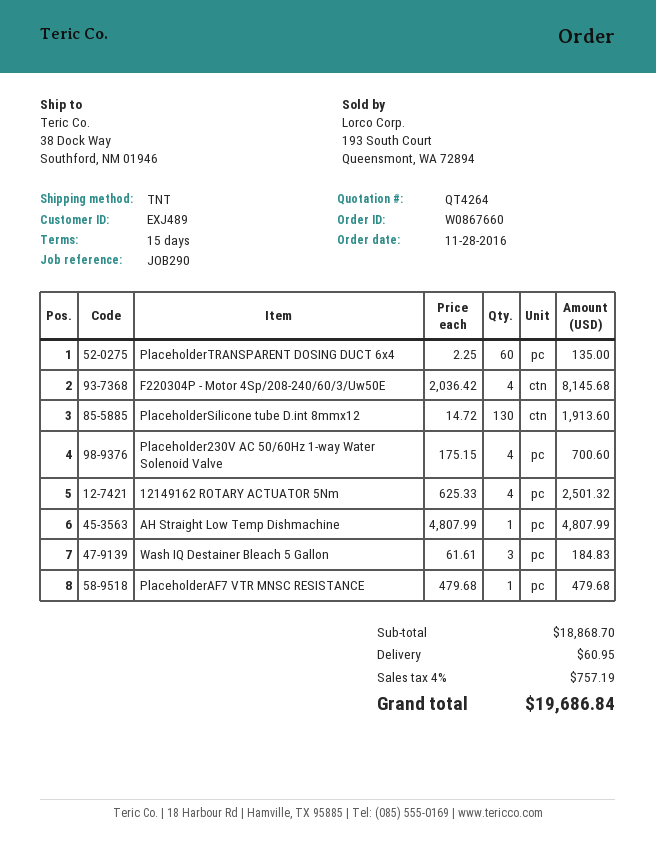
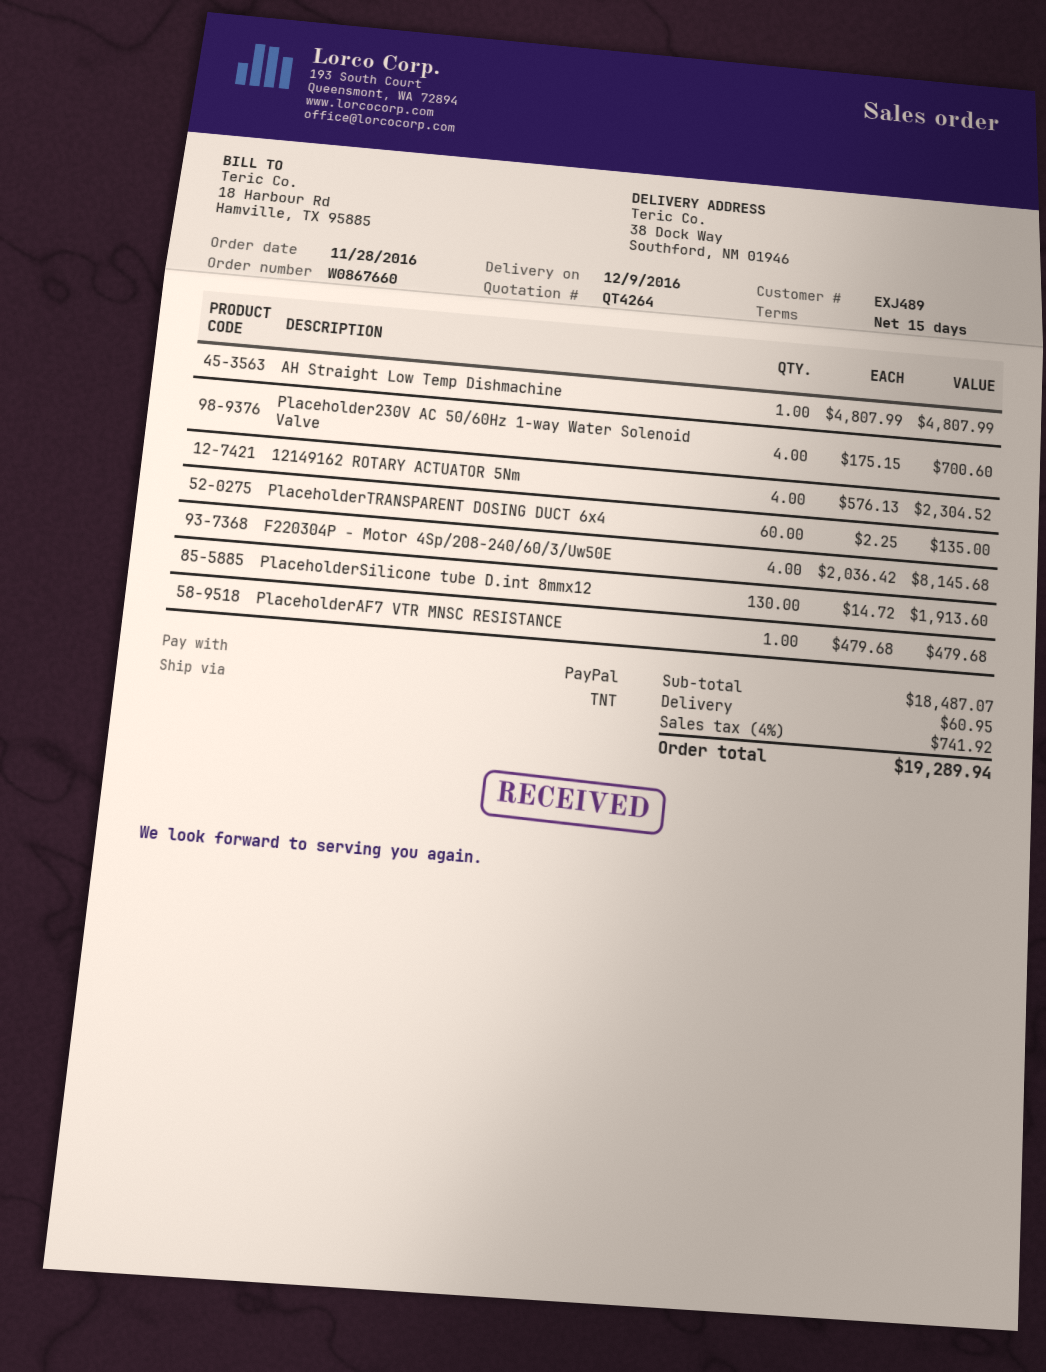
12149162 ROTARY ACTUATOR 5Nm: 4 x 625.33 = 2501.32 -> 4 x 576.13 = 2304.52
Wash IQ Destainer Bleach 5 Gallon: 3 x 61.61 = 184.83 -> none
subtotal: 18868.70 -> 18487.07
tax: 4% = 757.19 -> 4% = 741.92
total: 19686.84 -> 19289.94

